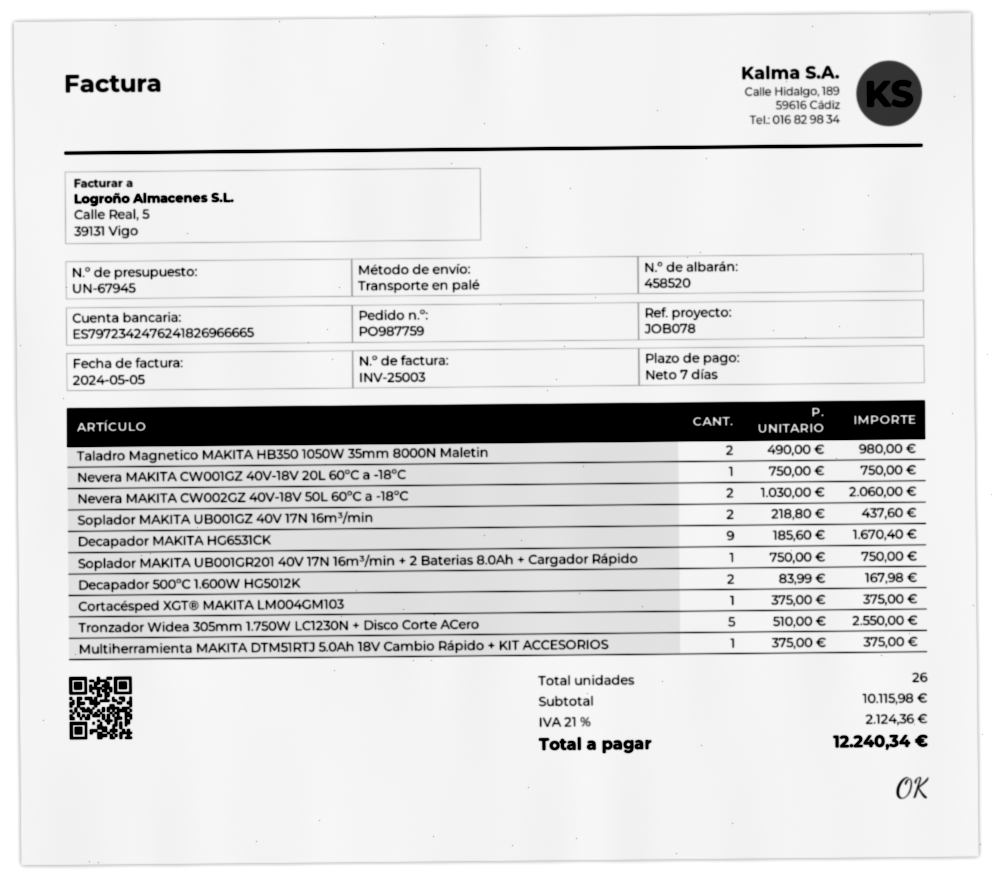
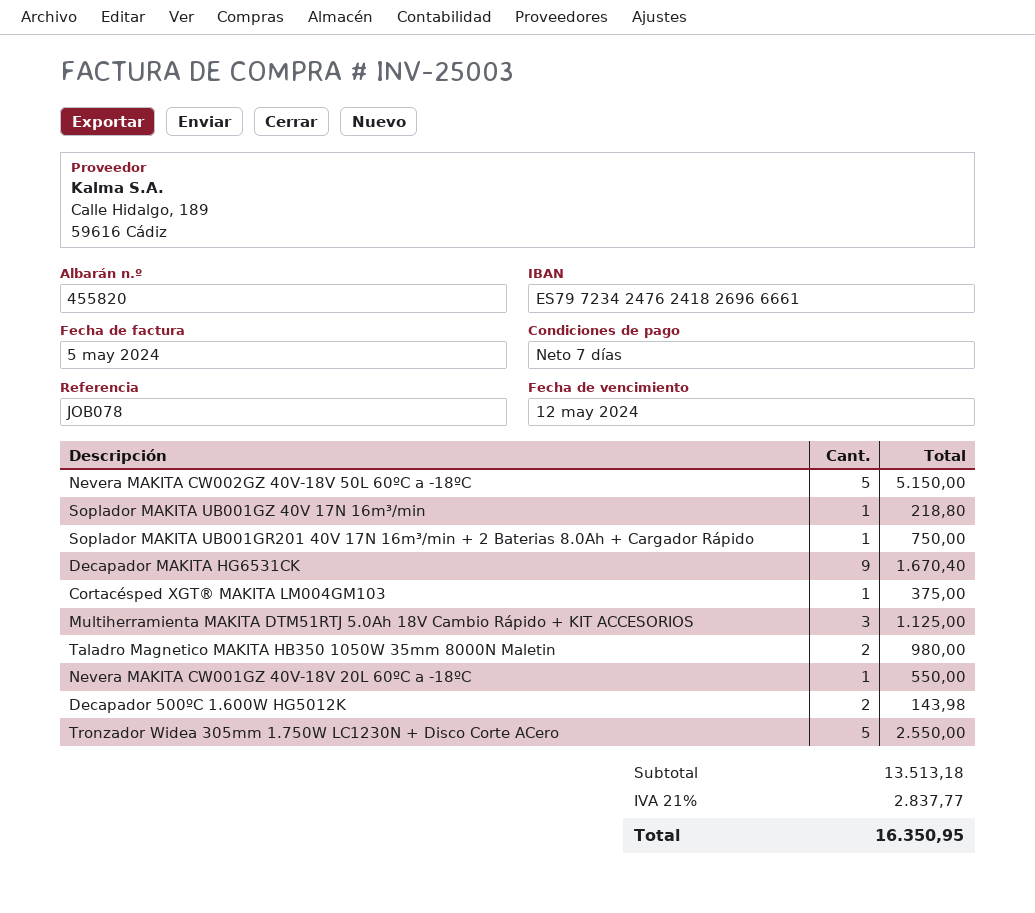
delivery note number: 458520 -> 455820
bank account: ES7972342476241826966665 -> ES7972342476241826966661
Nevera MAKITA CW001GZ 40V-18V 20L 60ºC a -18ºC: 1 for 750.00 -> 1 for 550.00
Nevera MAKITA CW002GZ 40V-18V 50L 60ºC a -18ºC: 2 for 2060.00 -> 5 for 5150.00
Soplador MAKITA UB001GZ 40V 17N 16m³/min: 2 for 437.60 -> 1 for 218.80
Decapador 500ºC 1.600W HG5012K: 2 for 167.98 -> 2 for 143.98
Multiherramienta MAKITA DTM51RTJ 5.0Ah 18V Cambio Rápido + KIT ACCESORIOS: 1 for 375.00 -> 3 for 1125.00
subtotal: 10115.98 -> 13513.18
tax: 21% = 2124.36 -> 21% = 2837.77
total: 12240.34 -> 16350.95

